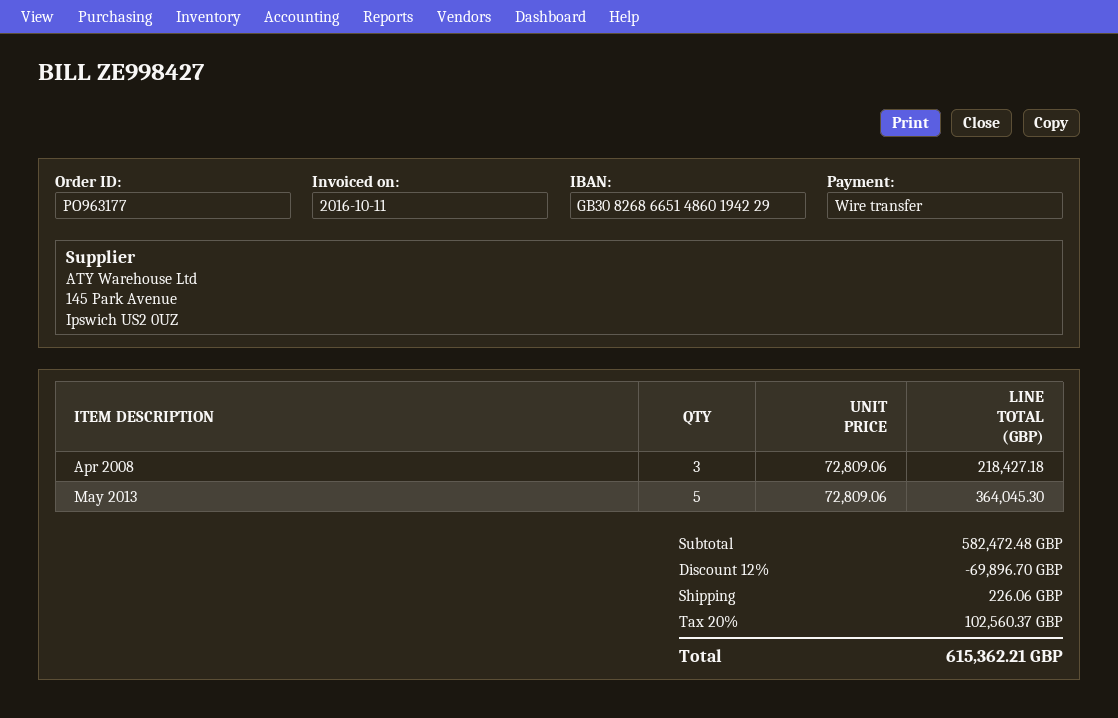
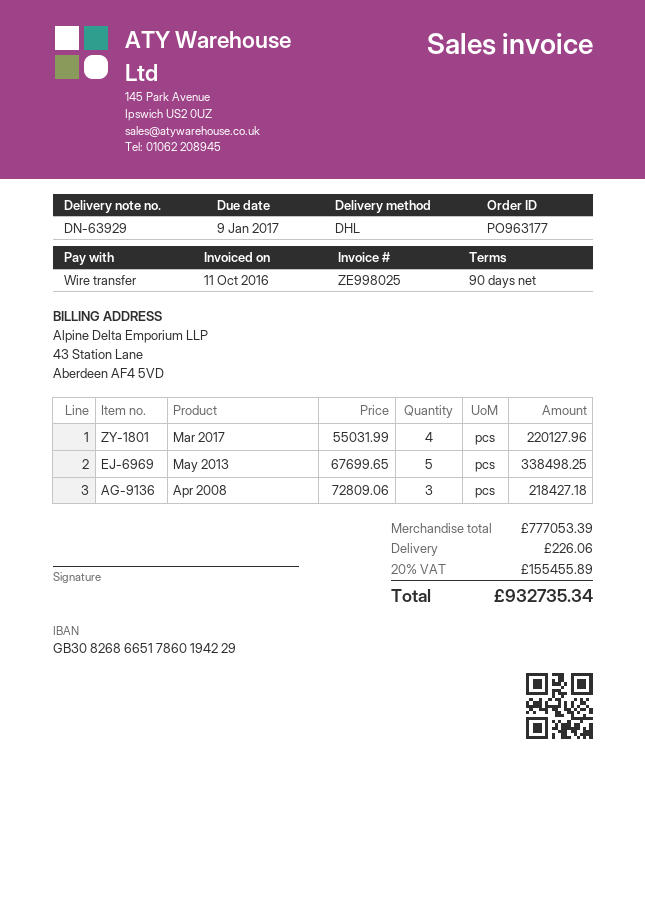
invoice number: ZE998427 -> ZE998025
bank account: GB30826866514860194229 -> GB30826866517860194229
May 2013: 5 x 72809.06 = 364045.30 -> 5 x 67699.65 = 338498.25
Mar 2017: none -> 4 x 55031.99 = 220127.96
subtotal: 582472.48 -> 777053.39
discount: 12% = 69896.70 -> none
tax: 20% = 102560.37 -> 20% = 155455.89
total: 615362.21 -> 932735.34

